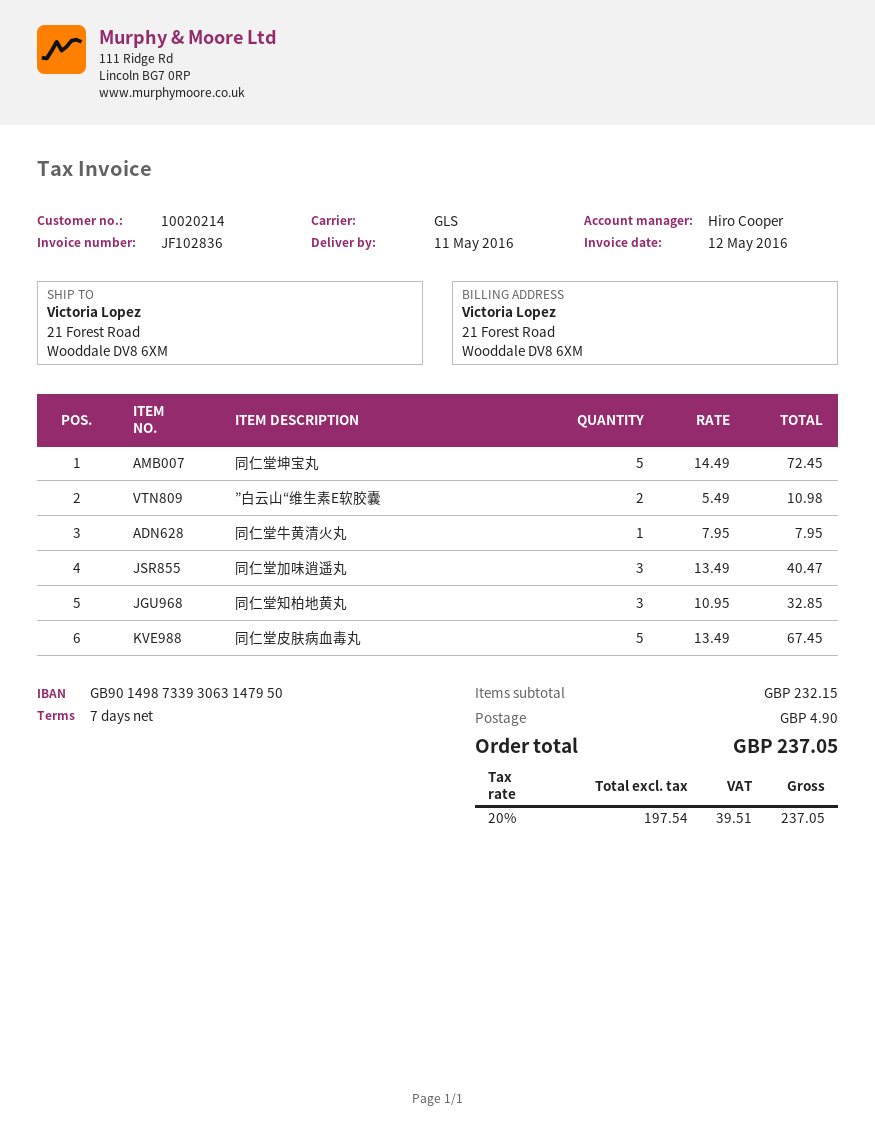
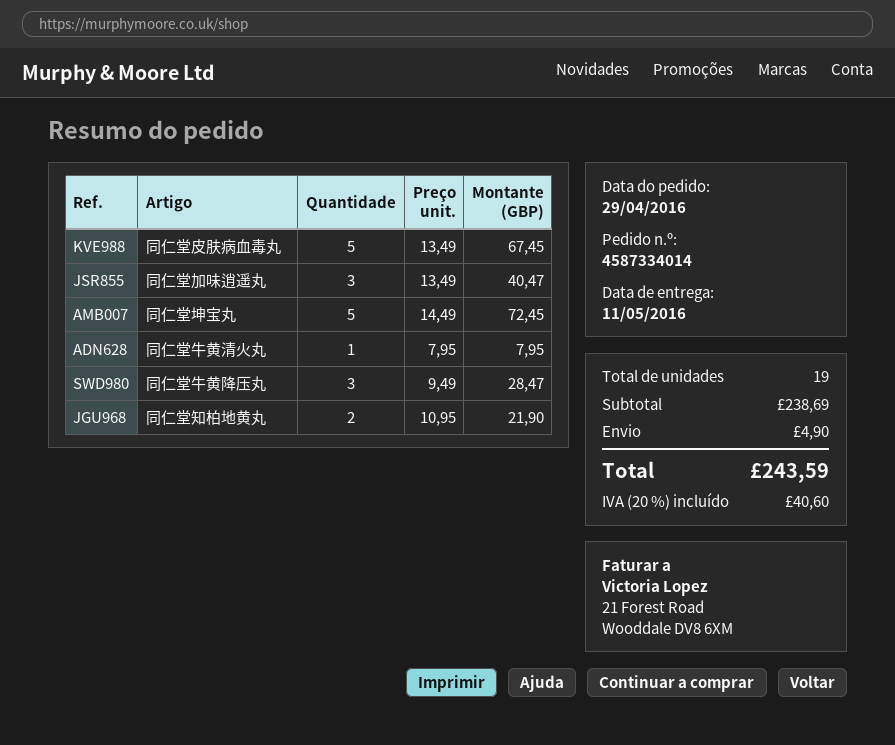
”白云山“维生素E软胶囊: 2 x 5.49 = 10.98 -> none
同仁堂知柏地黄丸: 3 x 10.95 = 32.85 -> 2 x 10.95 = 21.90
同仁堂牛黄降压丸: none -> 3 x 9.49 = 28.47
subtotal: 232.15 -> 238.69
tax: 20% = 39.51 -> 20% = 40.60
total: 237.05 -> 243.59

